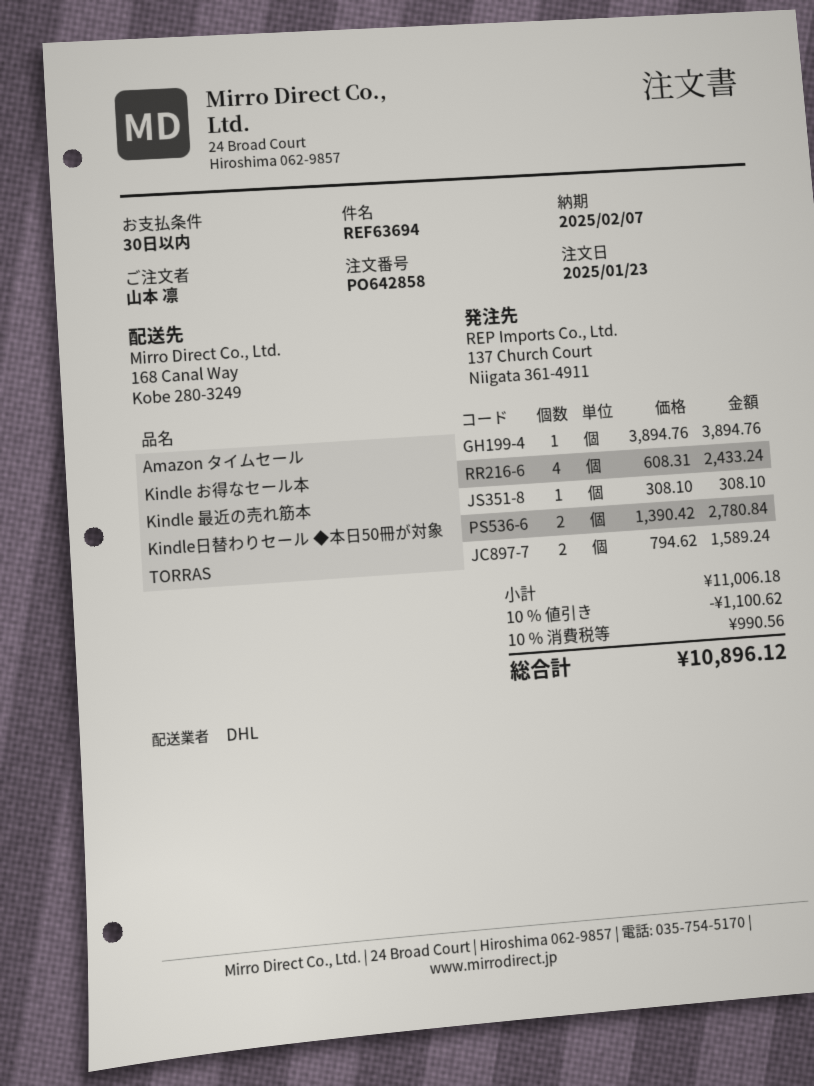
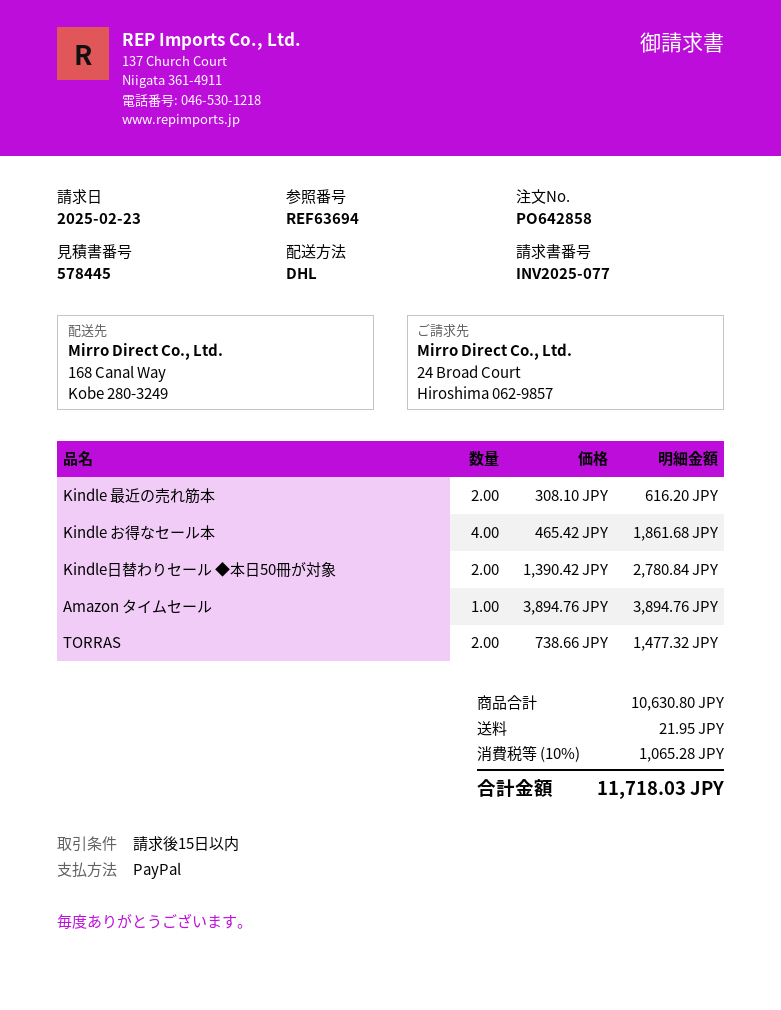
payment terms: 30 days -> 15 days
Kindle お得なセール本: 4 x 608.31 = 2433.24 -> 4 x 465.42 = 1861.68
Kindle 最近の売れ筋本: 1 x 308.10 = 308.10 -> 2 x 308.10 = 616.20
TORRAS: 2 x 794.62 = 1589.24 -> 2 x 738.66 = 1477.32
subtotal: 11006.18 -> 10630.80
discount: 10% = 1100.62 -> none
shipping: none -> 21.95
tax: 10% = 990.56 -> 10% = 1065.28
total: 10896.12 -> 11718.03

